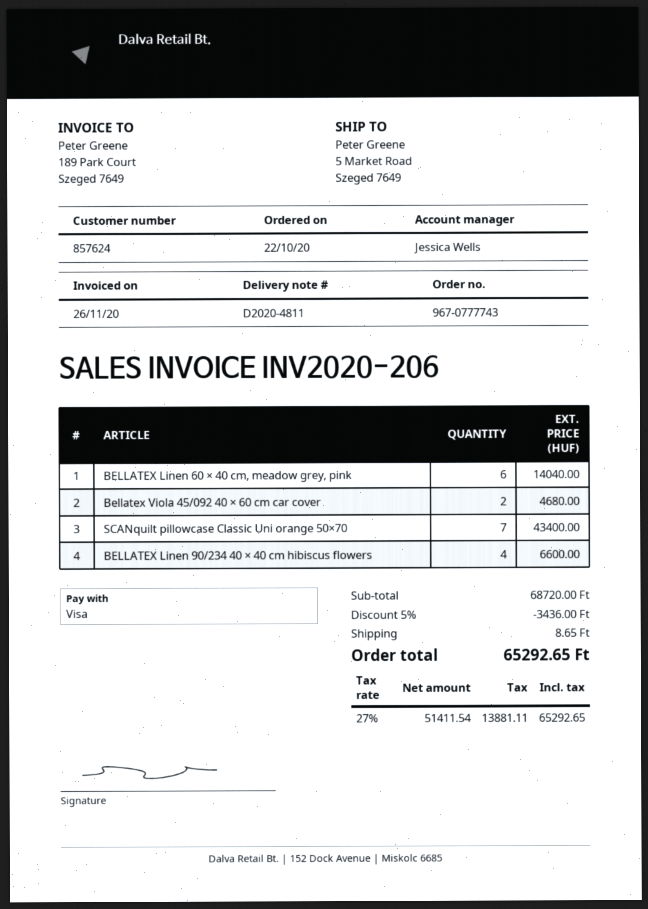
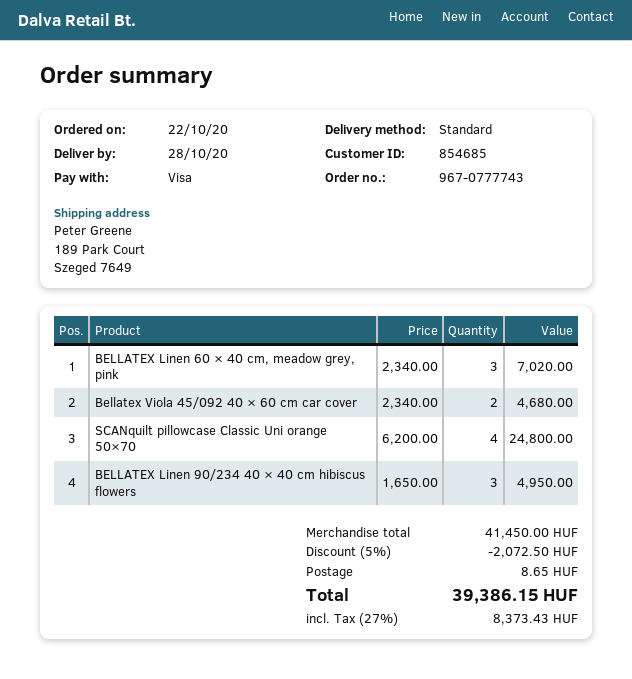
customer number: 857624 -> 854685
ship to: 5 Market Road, Szeged 7649 -> 189 Park Court, Szeged 7649
BELLATEX Linen 60 × 40 cm, meadow grey, pink: 6 for 14040.00 -> 3 for 7020.00
SCANquilt pillowcase Classic Uni orange 50×70: 7 for 43400.00 -> 4 for 24800.00
BELLATEX Linen 90/234 40 × 40 cm hibiscus flowers: 4 for 6600.00 -> 3 for 4950.00
subtotal: 68720.00 -> 41450.00
discount: 5% = 3436.00 -> 5% = 2072.50
tax: 27% = 13881.11 -> 27% = 8373.43
total: 65292.65 -> 39386.15

